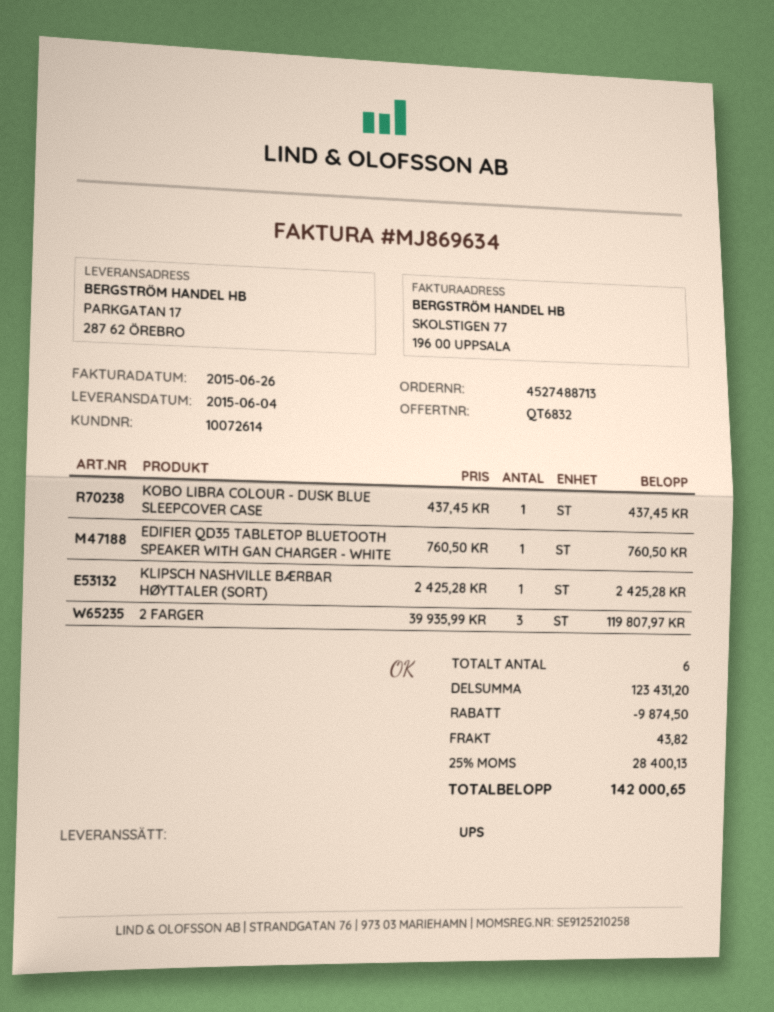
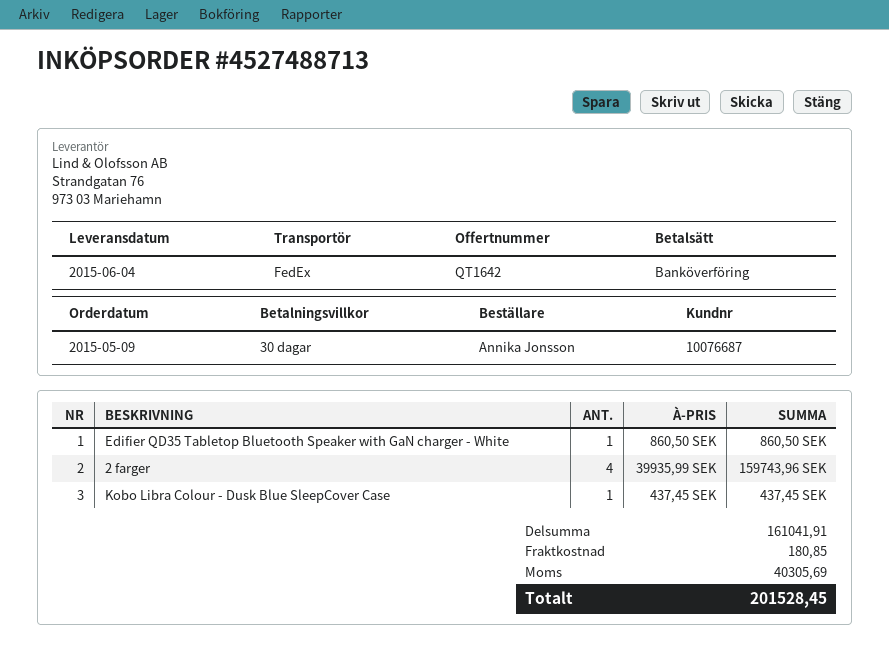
quote number: QT6832 -> QT1642
customer number: 10072614 -> 10076687
shipping method: UPS -> FedEx
EDIFIER QD35 TABLETOP BLUETOOTH SPEAKER WITH GAN CHARGER - WHITE: 1 x 760.50 = 760.50 -> 1 x 860.50 = 860.50
KLIPSCH NASHVILLE BÆRBAR HØYTTALER (SORT): 1 x 2425.28 = 2425.28 -> none
2 FARGER: 3 x 39935.99 = 119807.97 -> 4 x 39935.99 = 159743.96
subtotal: 123431.20 -> 161041.91
discount: 9874.50 -> none
shipping: 43.82 -> 180.85
tax: 28400.13 -> 40305.69
total: 142000.65 -> 201528.45

